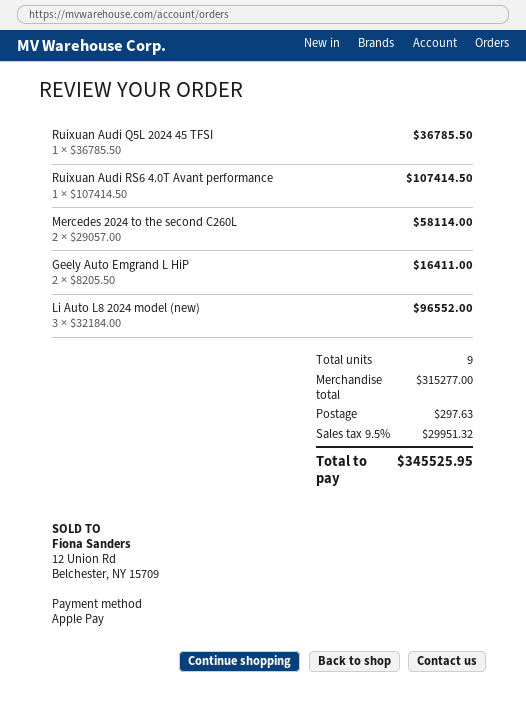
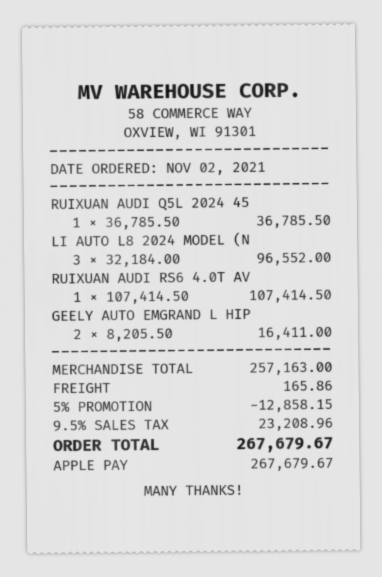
Mercedes 2024 to the second C260L: 2 x 29057.00 = 58114.00 -> none
subtotal: 315277.00 -> 257163.00
discount: none -> 5% = 12858.15
shipping: 297.63 -> 165.86
tax: 9.5% = 29951.32 -> 9.5% = 23208.96
total: 345525.95 -> 267679.67

